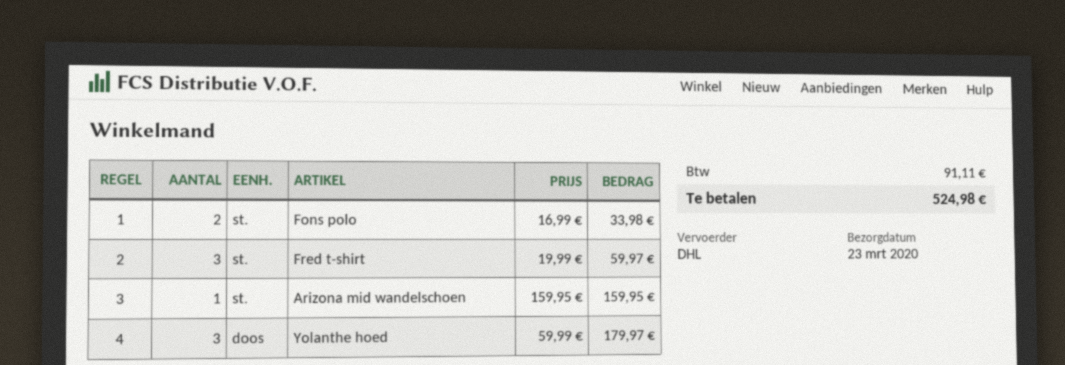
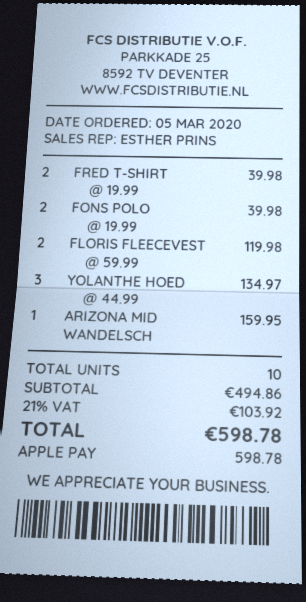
Fons polo: 2 x 16.99 = 33.98 -> 2 x 19.99 = 39.98
Fred t-shirt: 3 x 19.99 = 59.97 -> 2 x 19.99 = 39.98
Yolanthe hoed: 3 x 59.99 = 179.97 -> 3 x 44.99 = 134.97
FLORIS FLEECEVEST: none -> 2 x 59.99 = 119.98
tax: 91.11 -> 103.92
total: 524.98 -> 598.78

